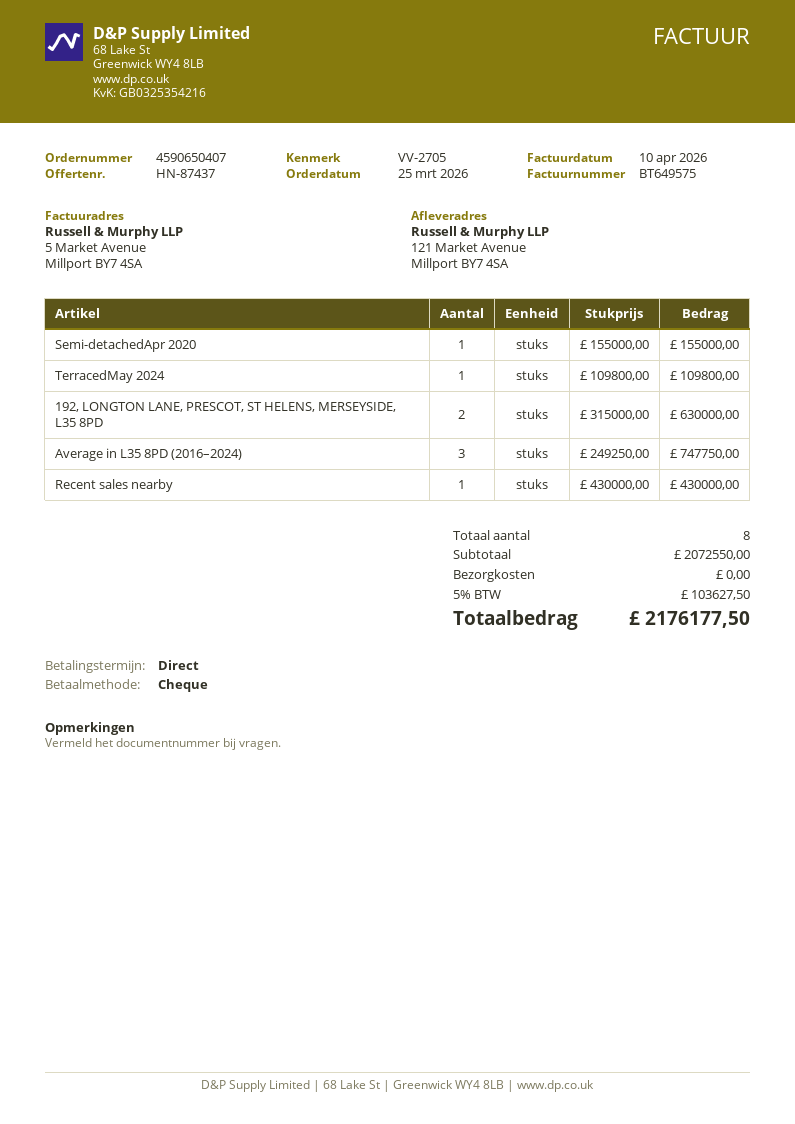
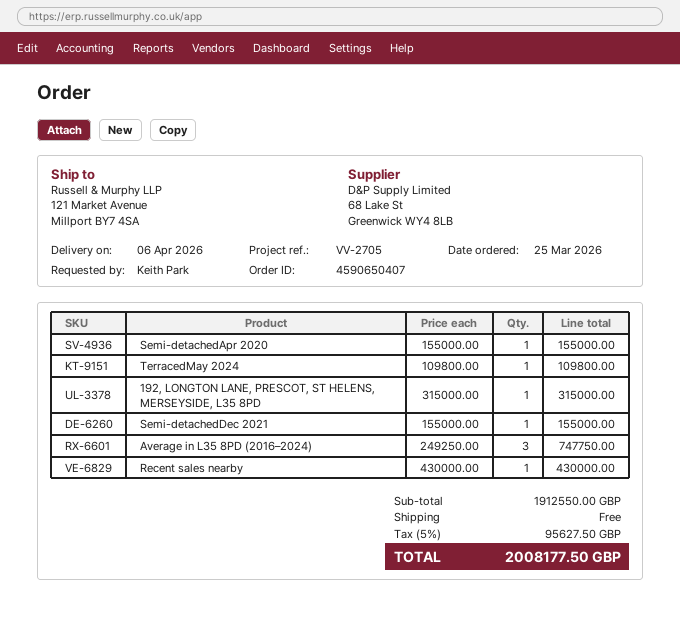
192, LONGTON LANE, PRESCOT, ST HELENS, MERSEYSIDE, L35 8PD: 2 x 315000.00 = 630000.00 -> 1 x 315000.00 = 315000.00
Semi-detachedDec 2021: none -> 1 x 155000.00 = 155000.00
subtotal: 2072550.00 -> 1912550.00
tax: 5% = 103627.50 -> 5% = 95627.50
total: 2176177.50 -> 2008177.50

